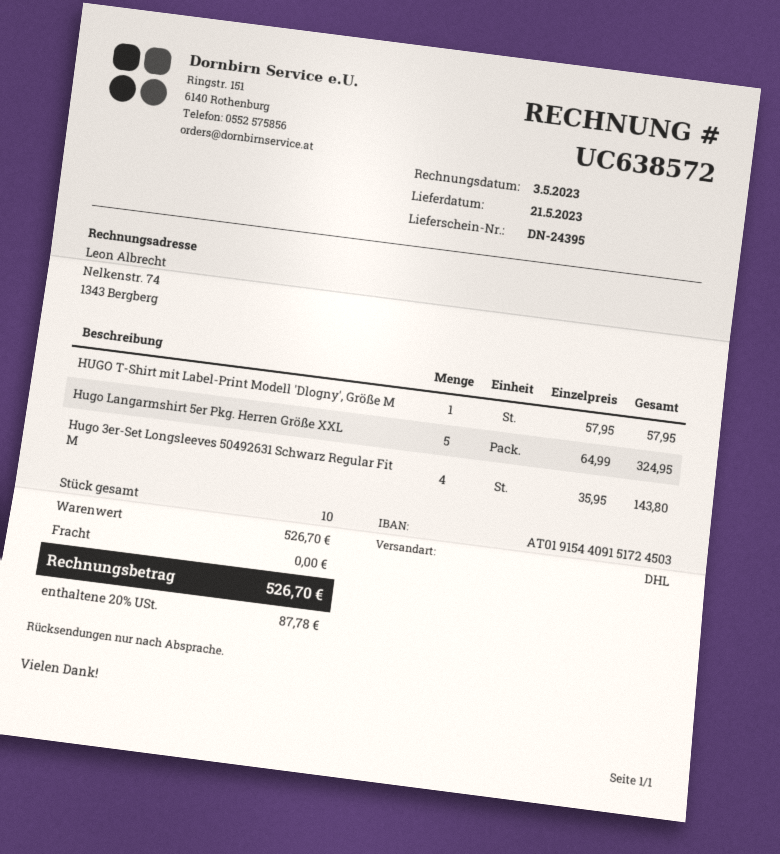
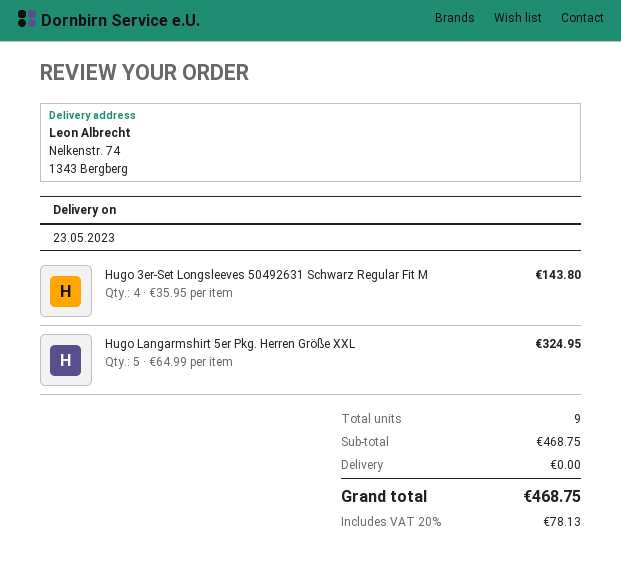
delivery date: 2023-05-21 -> 2023-05-23
HUGO T-Shirt mit Label-Print Modell 'Dlogny', Größe M: 1 x 57.95 = 57.95 -> none
total quantity: 10 -> 9
subtotal: 526.70 -> 468.75
tax: 20% = 87.78 -> 20% = 78.13
total: 526.70 -> 468.75

